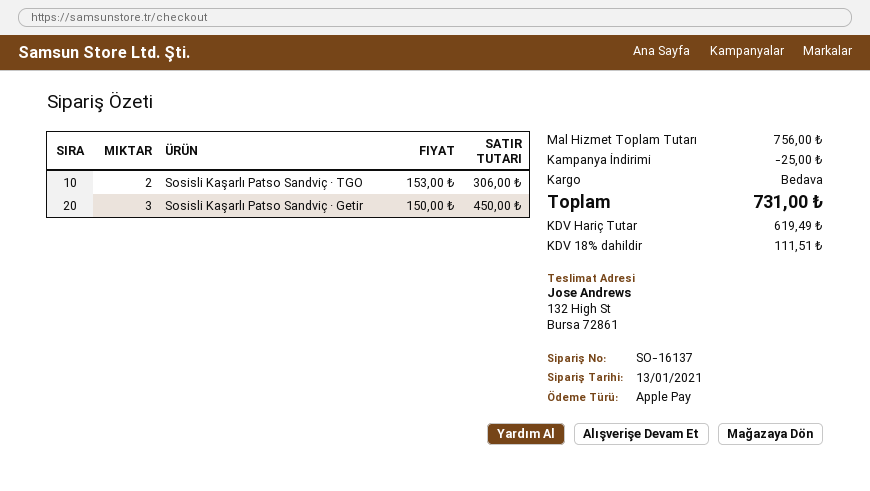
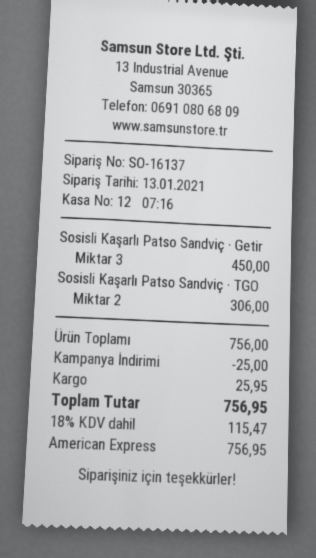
payment method: Apple Pay -> American Express
shipping: 0.00 -> 25.95
tax: 18% = 111.51 -> 18% = 115.47
total: 731.00 -> 756.95

